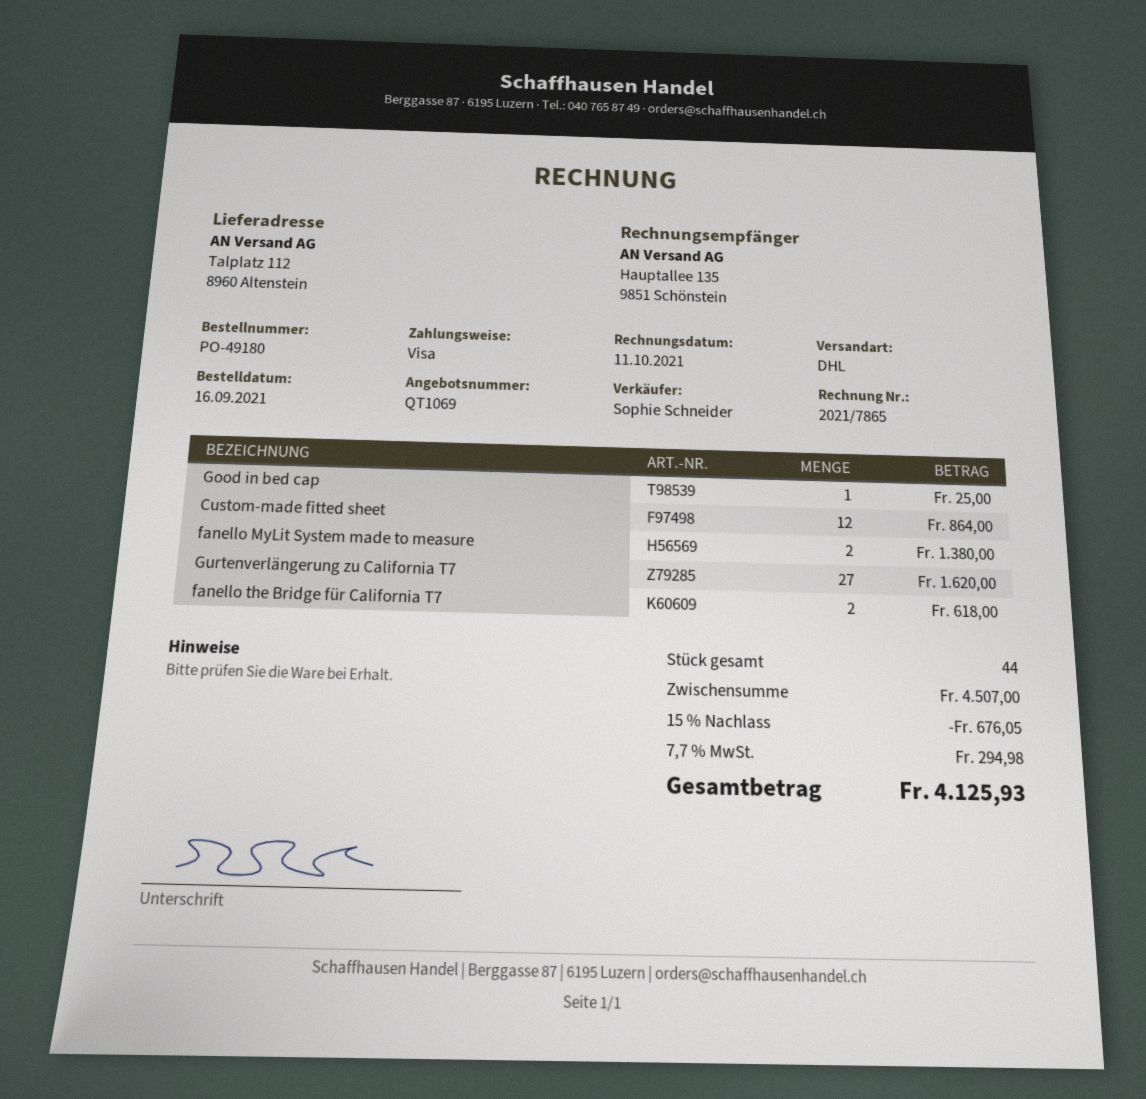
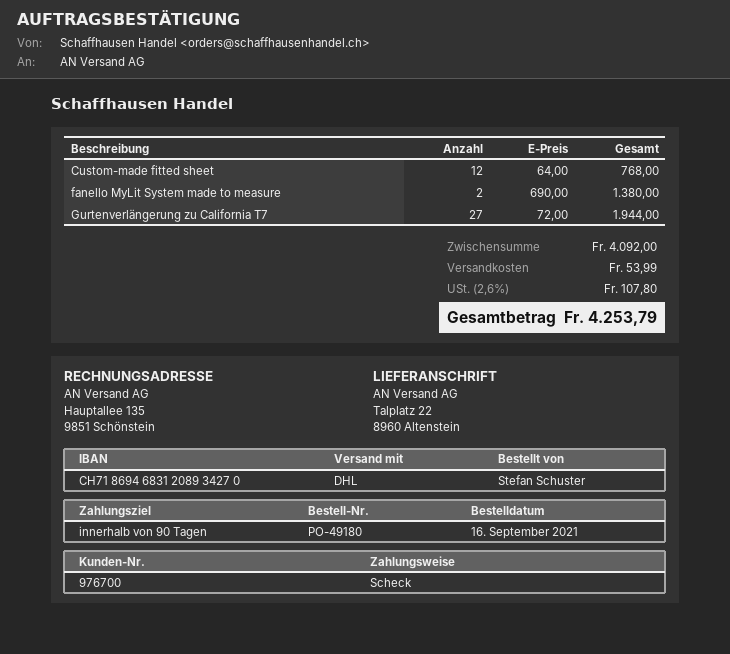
payment method: Visa -> cheque
ship to: Talplatz 112, 8960 Altenstein -> Talplatz 22, 8960 Altenstein
Good in bed cap: 1 for 25.00 -> none
Custom-made fitted sheet: 12 for 864.00 -> 12 for 768.00
Gurtenverlängerung zu California T7: 27 for 1620.00 -> 27 for 1944.00
fanello the Bridge für California T7: 2 for 618.00 -> none
subtotal: 4507.00 -> 4092.00
discount: 15% = 676.05 -> none
shipping: none -> 53.99
tax: 7.7% = 294.98 -> 2.6% = 107.80
total: 4125.93 -> 4253.79

